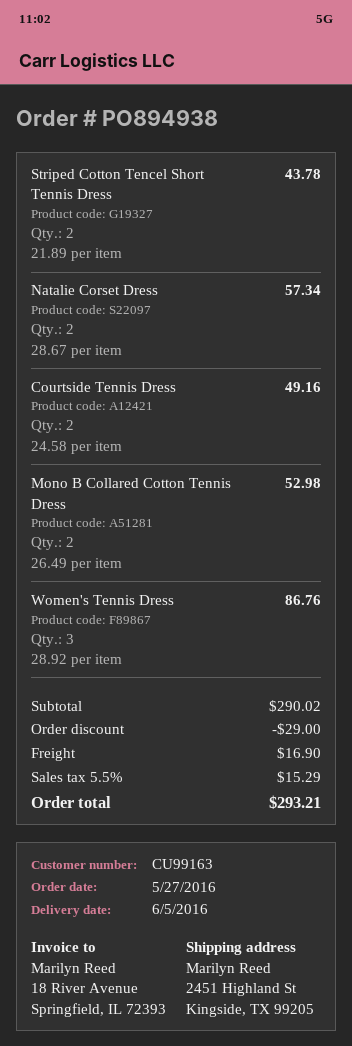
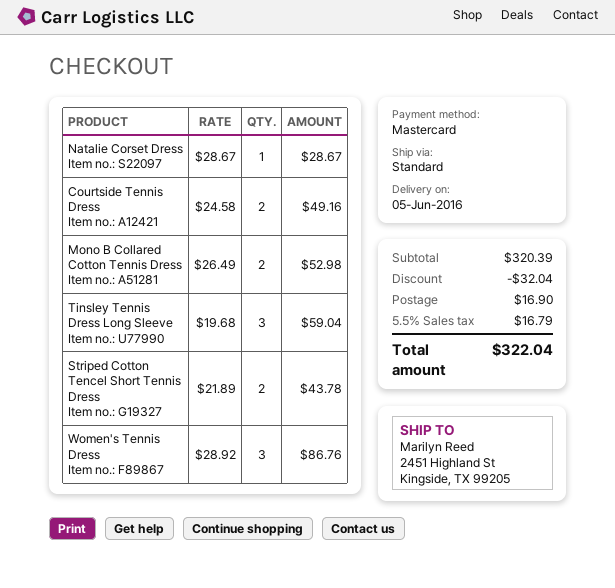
Natalie Corset Dress: 2 x 28.67 = 57.34 -> 1 x 28.67 = 28.67
Tinsley Tennis Dress Long Sleeve: none -> 3 x 19.68 = 59.04
subtotal: 290.02 -> 320.39
discount: 29.00 -> 32.04
tax: 5.5% = 15.29 -> 5.5% = 16.79
total: 293.21 -> 322.04

